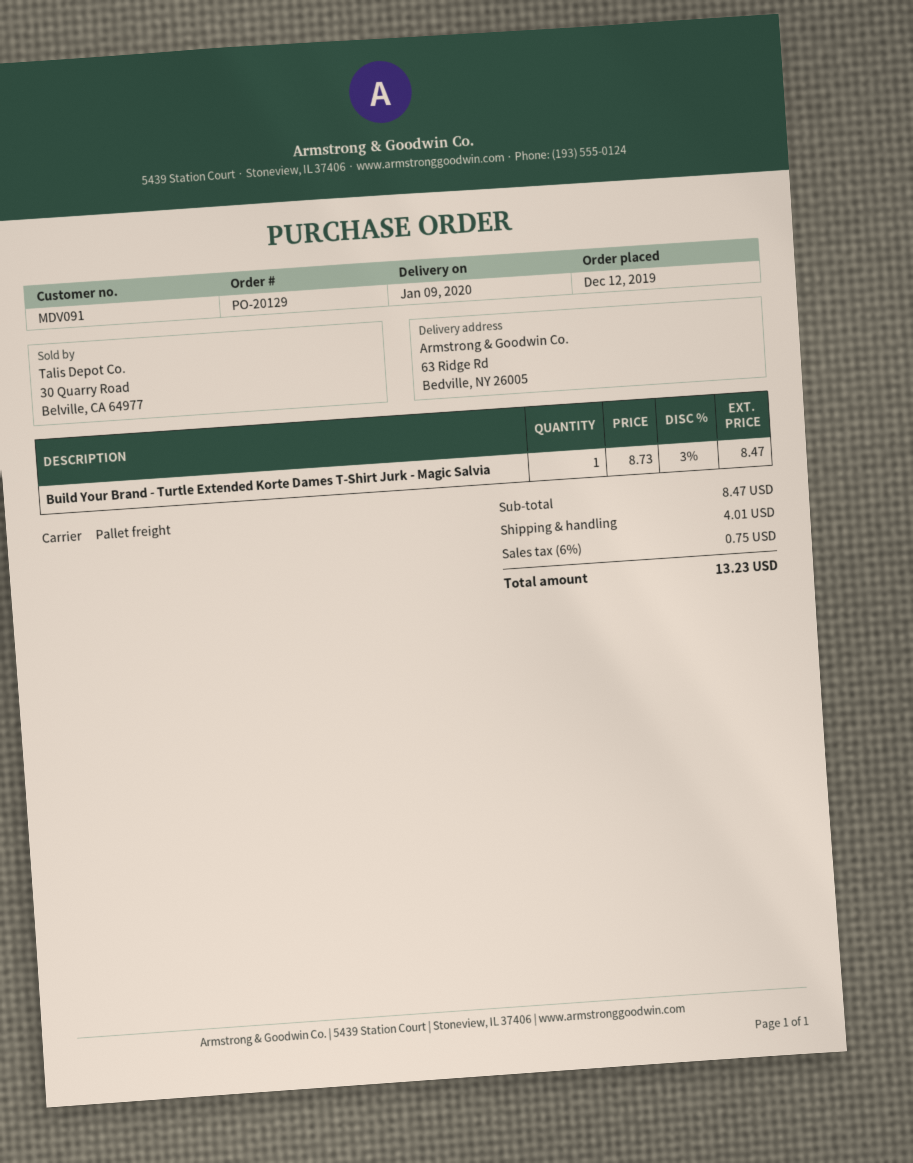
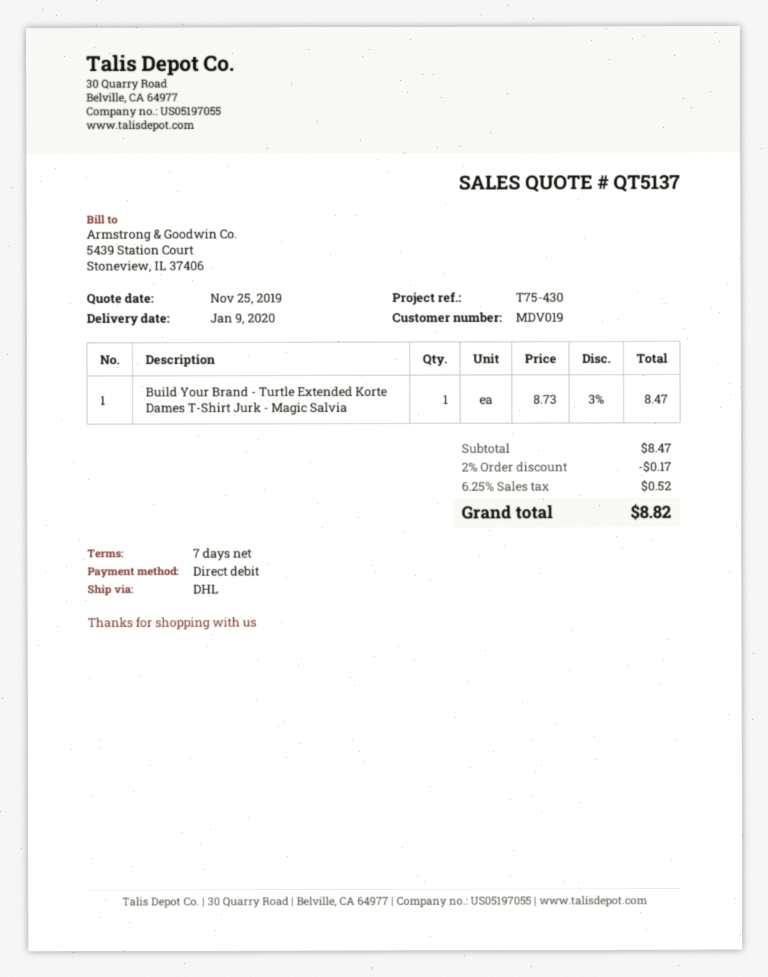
customer number: MDV091 -> MDV019
shipping method: pallet freight -> DHL
discount: none -> 2% = 0.17
shipping: 4.01 -> none
tax: 6% = 0.75 -> 6.25% = 0.52
total: 13.23 -> 8.82

